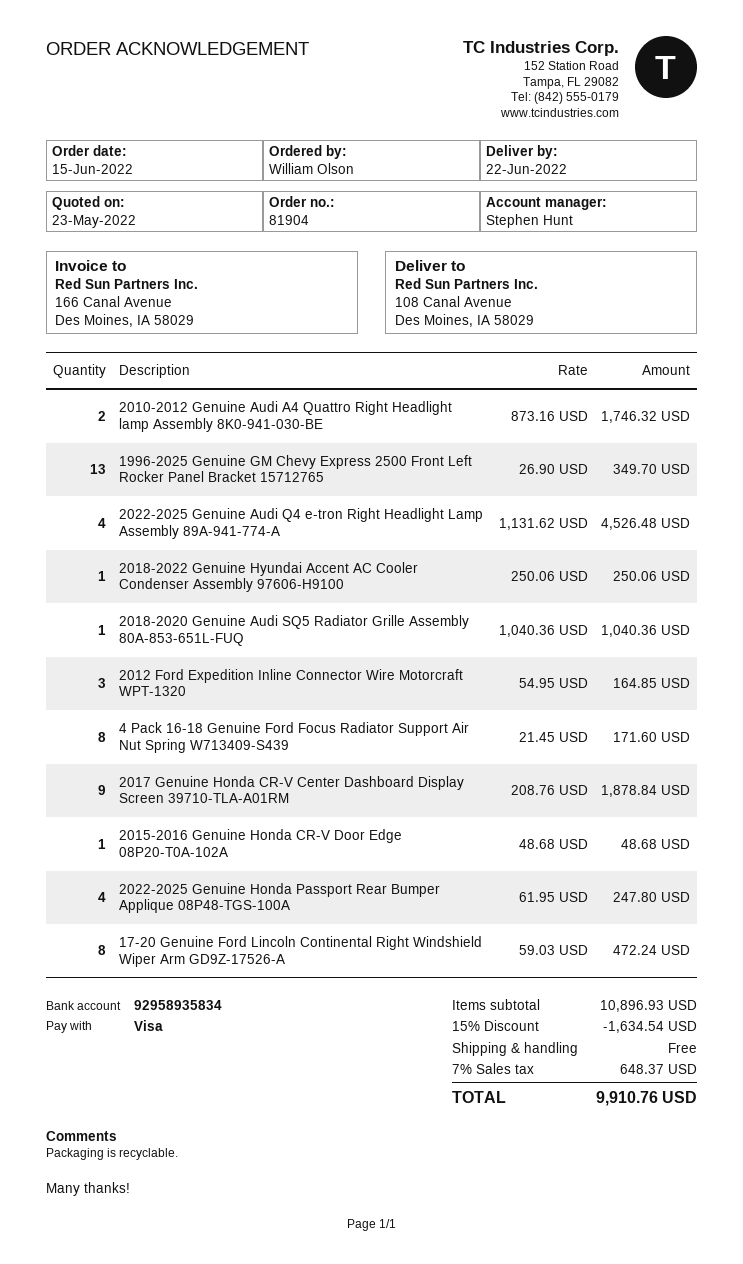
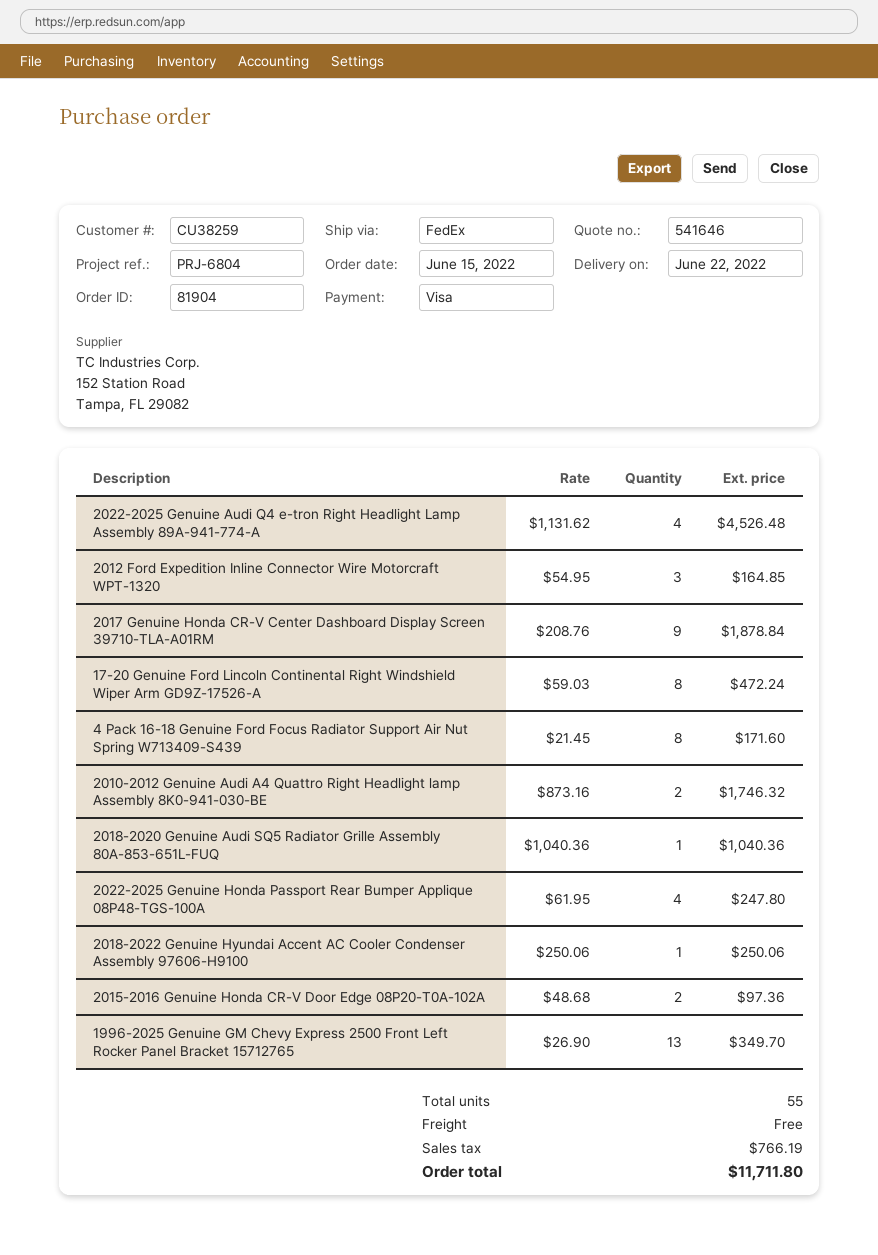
2015-2016 Genuine Honda CR-V Door Edge 08P20-T0A-102A: 1 x 48.68 = 48.68 -> 2 x 48.68 = 97.36
discount: 15% = 1634.54 -> none
tax: 648.37 -> 766.19
total: 9910.76 -> 11711.80

